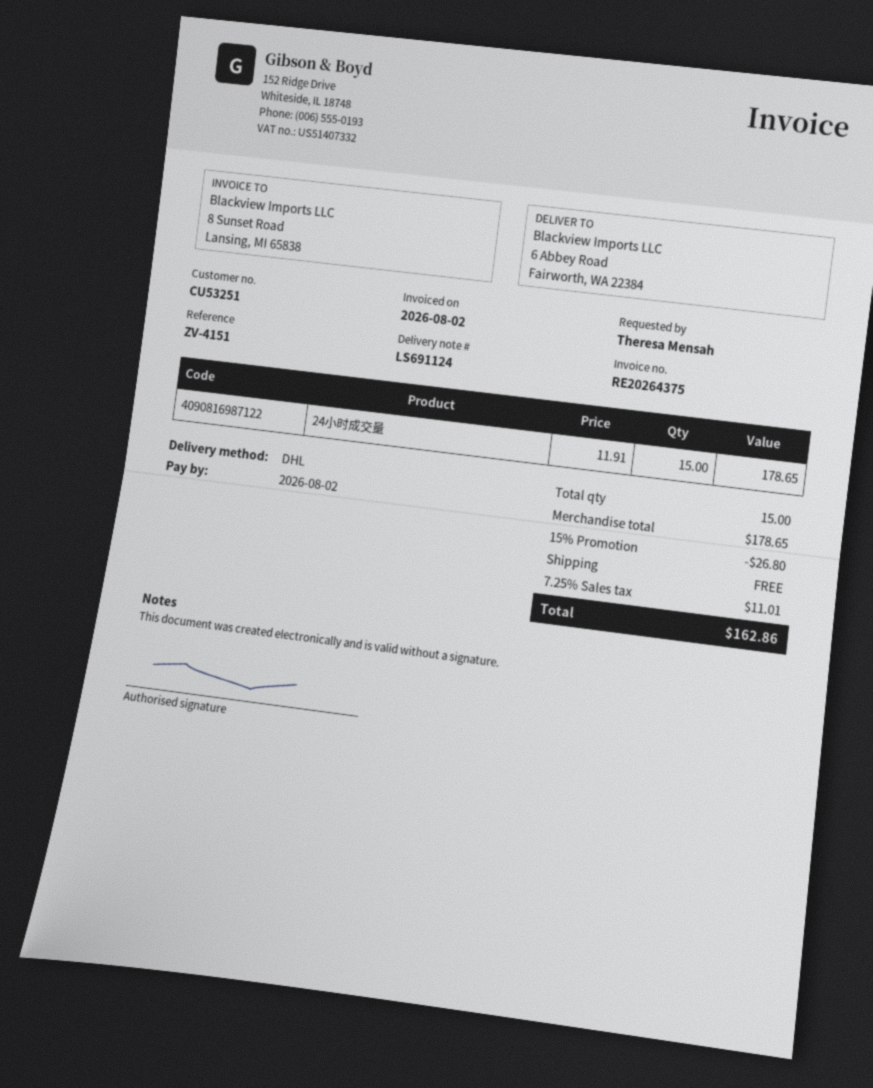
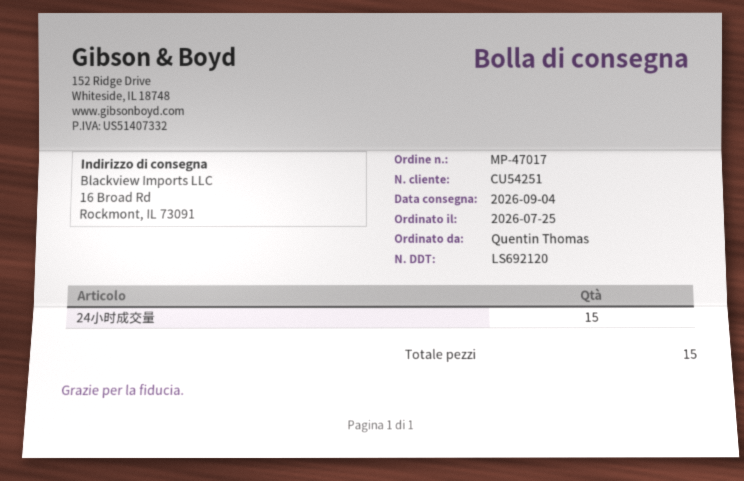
delivery note number: LS691124 -> LS692120
customer number: CU53251 -> CU54251
ordered by: Theresa Mensah -> Quentin Thomas
ship to: 6 Abbey Road, Fairworth, WA 22384 -> 16 Broad Rd, Rockmont, IL 73091

